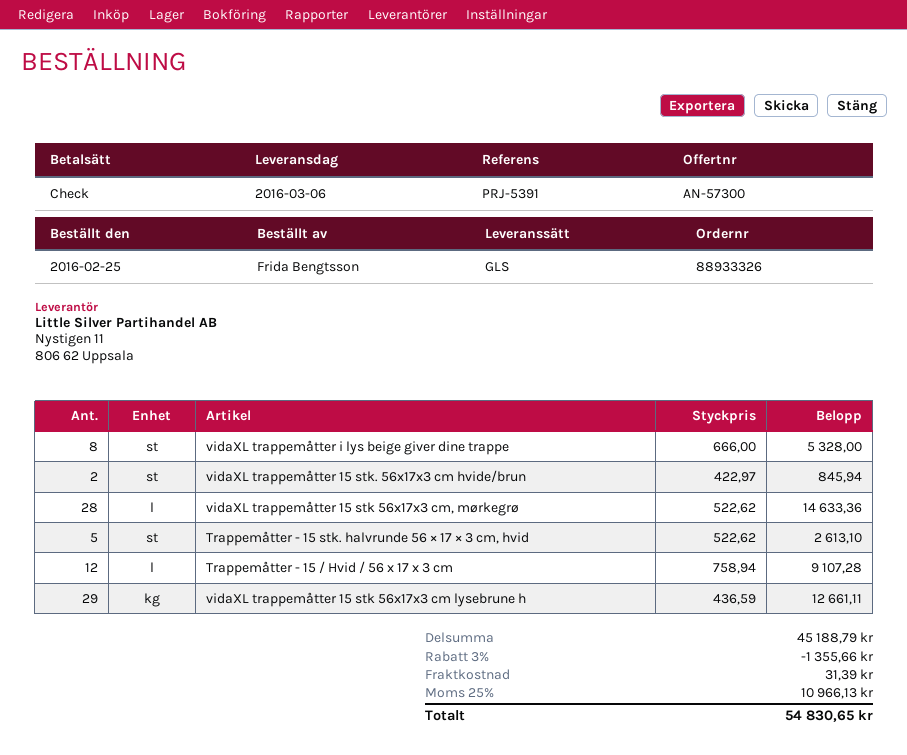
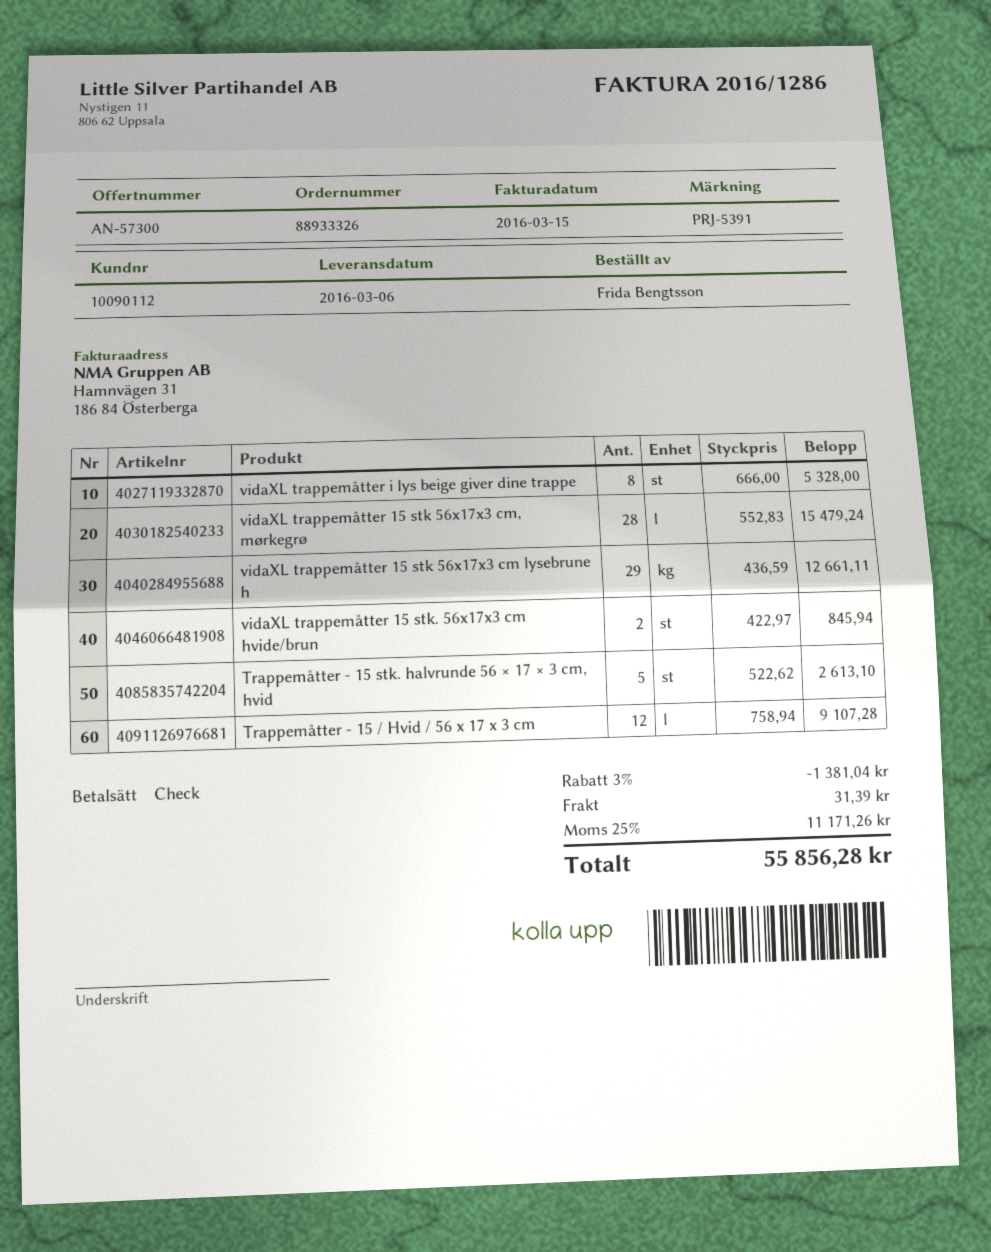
vidaXL trappemåtter 15 stk 56x17x3 cm, mørkegrø: 28 x 522.62 = 14633.36 -> 28 x 552.83 = 15479.24
discount: 3% = 1355.66 -> 3% = 1381.04
tax: 25% = 10966.13 -> 25% = 11171.26
total: 54830.65 -> 55856.28

